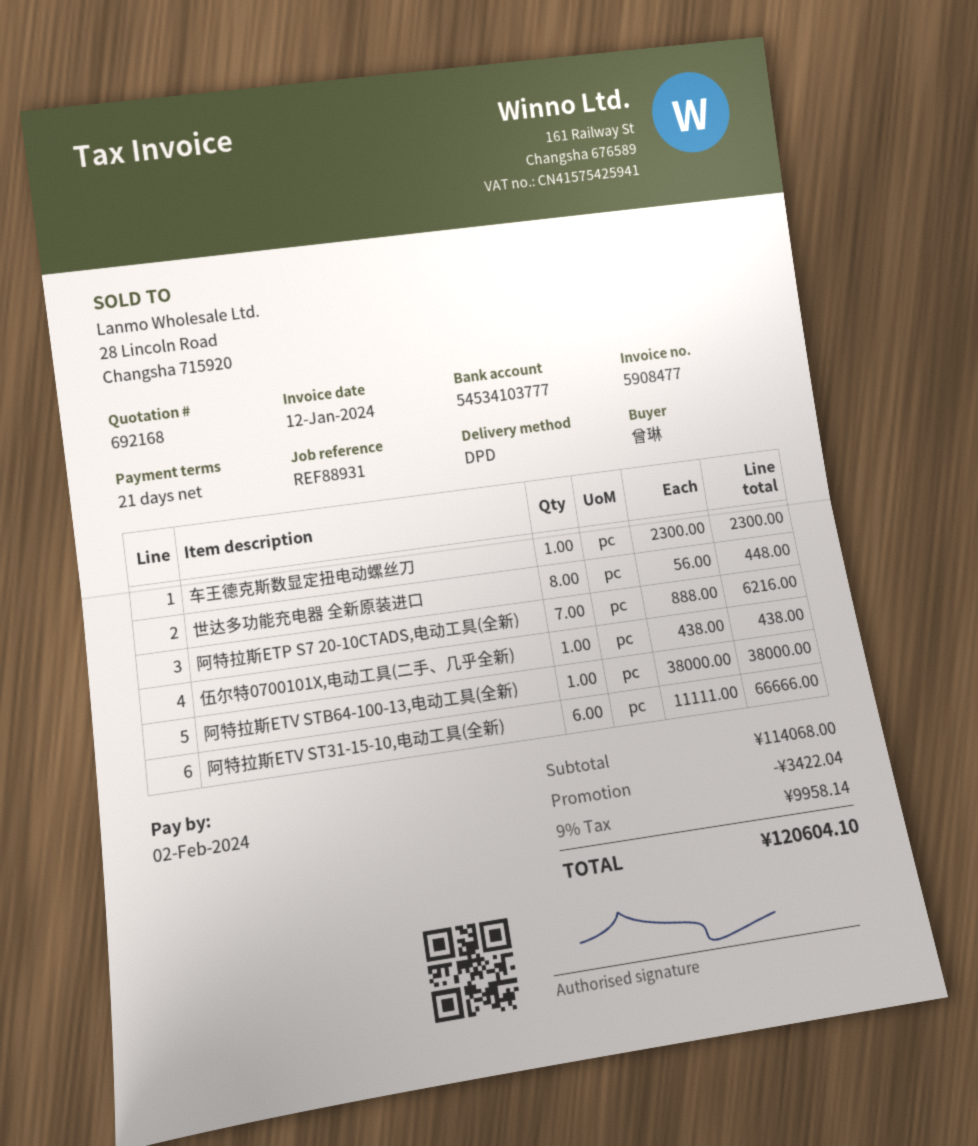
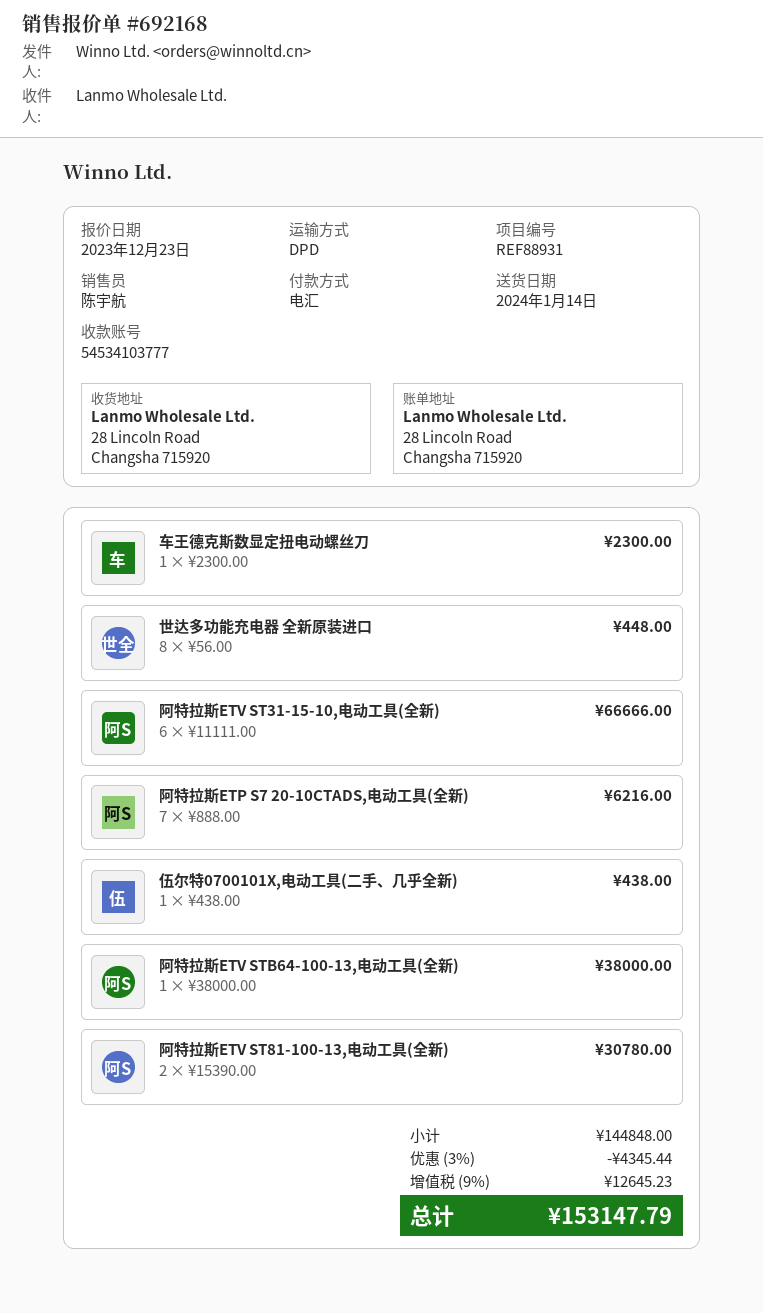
阿特拉斯ETV ST81-100-13,电动工具(全新): none -> 2 x 15390.00 = 30780.00
subtotal: 114068.00 -> 144848.00
discount: 3422.04 -> 4345.44
tax: 9% = 9958.14 -> 9% = 12645.23
total: 120604.10 -> 153147.79

